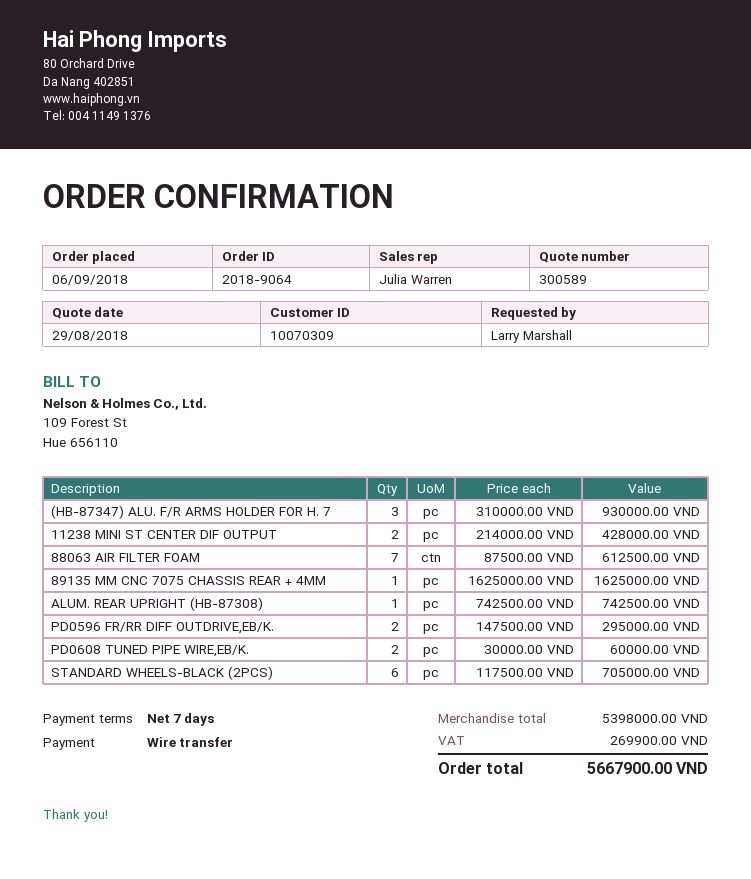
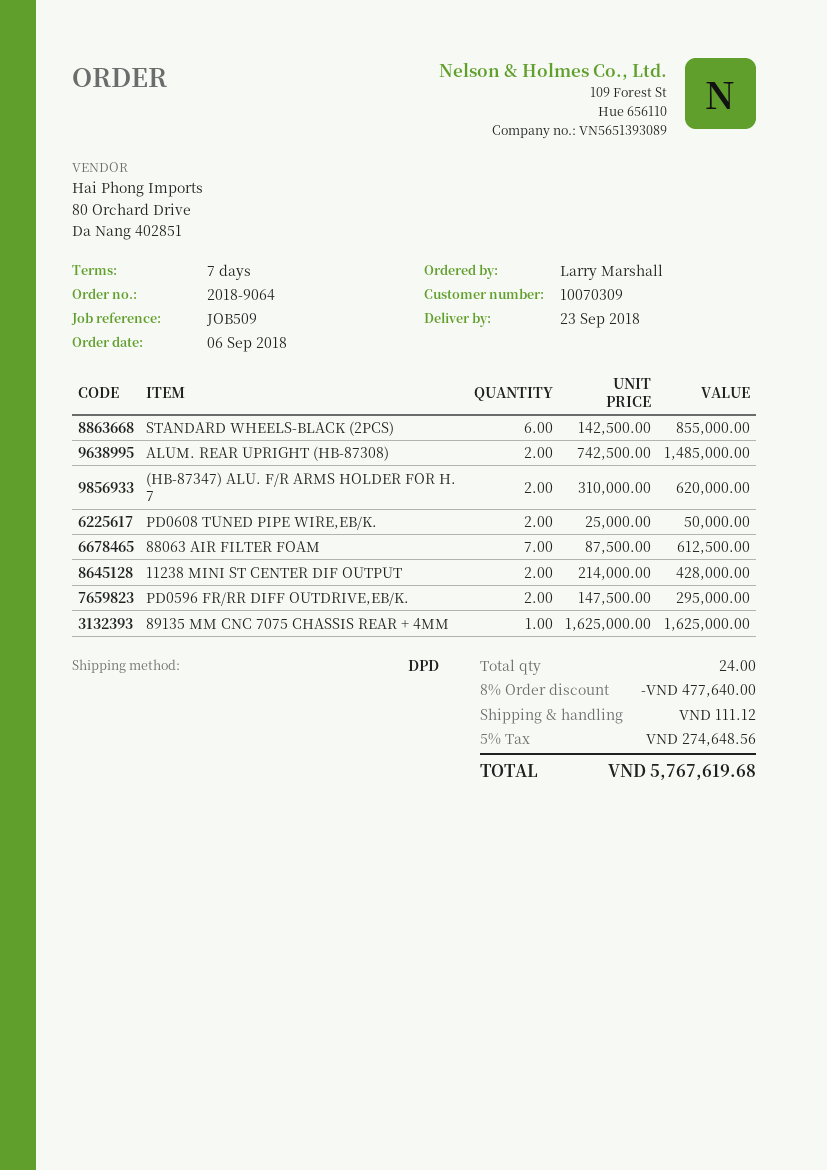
(HB-87347) ALU. F/R ARMS HOLDER FOR H. 7: 3 x 310000.00 = 930000.00 -> 2 x 310000.00 = 620000.00
ALUM. REAR UPRIGHT (HB-87308): 1 x 742500.00 = 742500.00 -> 2 x 742500.00 = 1485000.00
PD0608 TUNED PIPE WIRE,EB/K.: 2 x 30000.00 = 60000.00 -> 2 x 25000.00 = 50000.00
STANDARD WHEELS-BLACK (2PCS): 6 x 117500.00 = 705000.00 -> 6 x 142500.00 = 855000.00
discount: none -> 8% = 477640.00
shipping: none -> 111.12
tax: 269900.00 -> 274648.56
total: 5667900.00 -> 5767619.68

